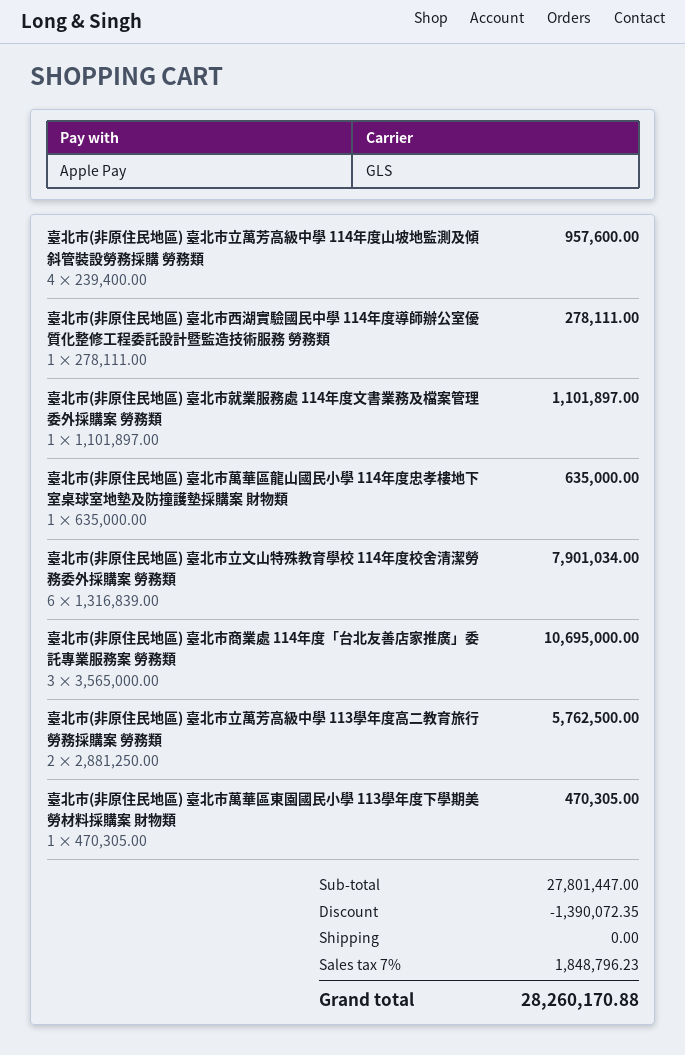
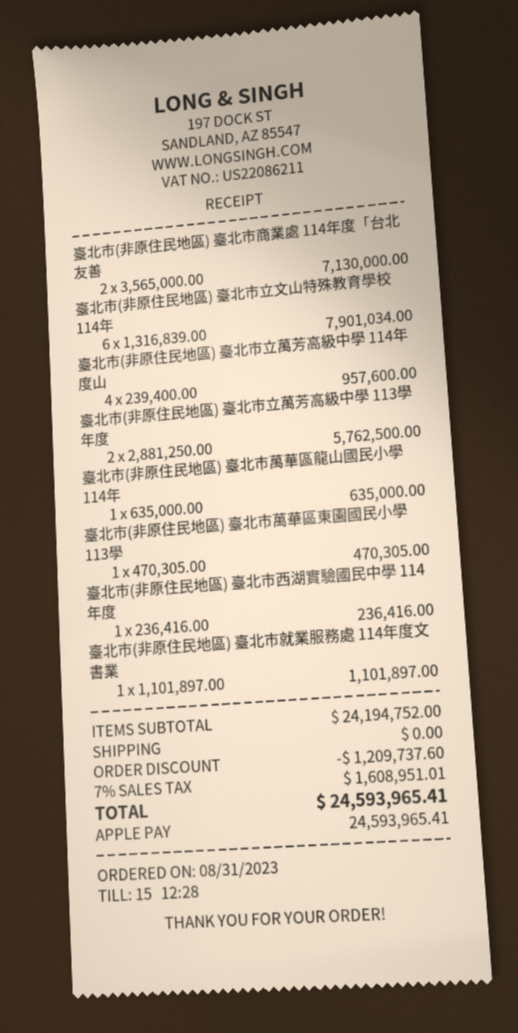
臺北市(非原住民地區) 臺北市西湖實驗國民中學 114年度導師辦公室優質化整修工程委託設計暨監造技術服務 勞務類: 1 x 278111.00 = 278111.00 -> 1 x 236416.00 = 236416.00
臺北市(非原住民地區) 臺北市商業處 114年度「台北友善店家推廣」委託專業服務案 勞務類: 3 x 3565000.00 = 10695000.00 -> 2 x 3565000.00 = 7130000.00
subtotal: 27801447.00 -> 24194752.00
discount: 1390072.35 -> 1209737.60
tax: 7% = 1848796.23 -> 7% = 1608951.01
total: 28260170.88 -> 24593965.41

